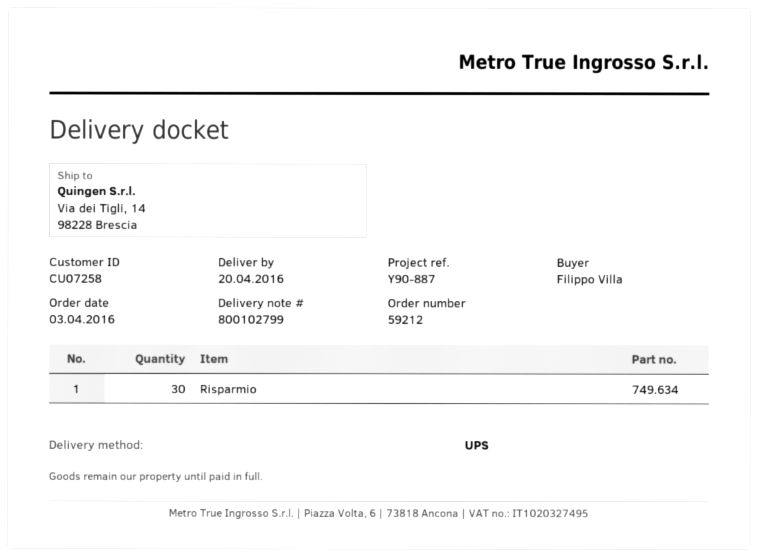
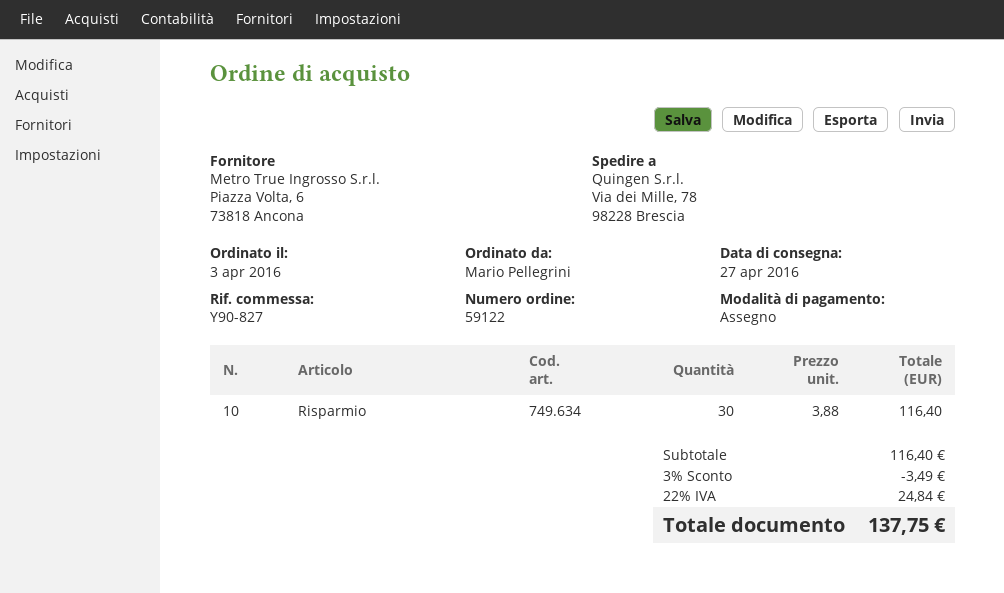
order number: 59212 -> 59122
delivery date: 2016-04-20 -> 2016-04-27
reference: Y90-887 -> Y90-827
ordered by: Filippo Villa -> Mario Pellegrini
ship to: Via dei Tigli, 14, 98228 Brescia -> Via dei Mille, 78, 98228 Brescia

